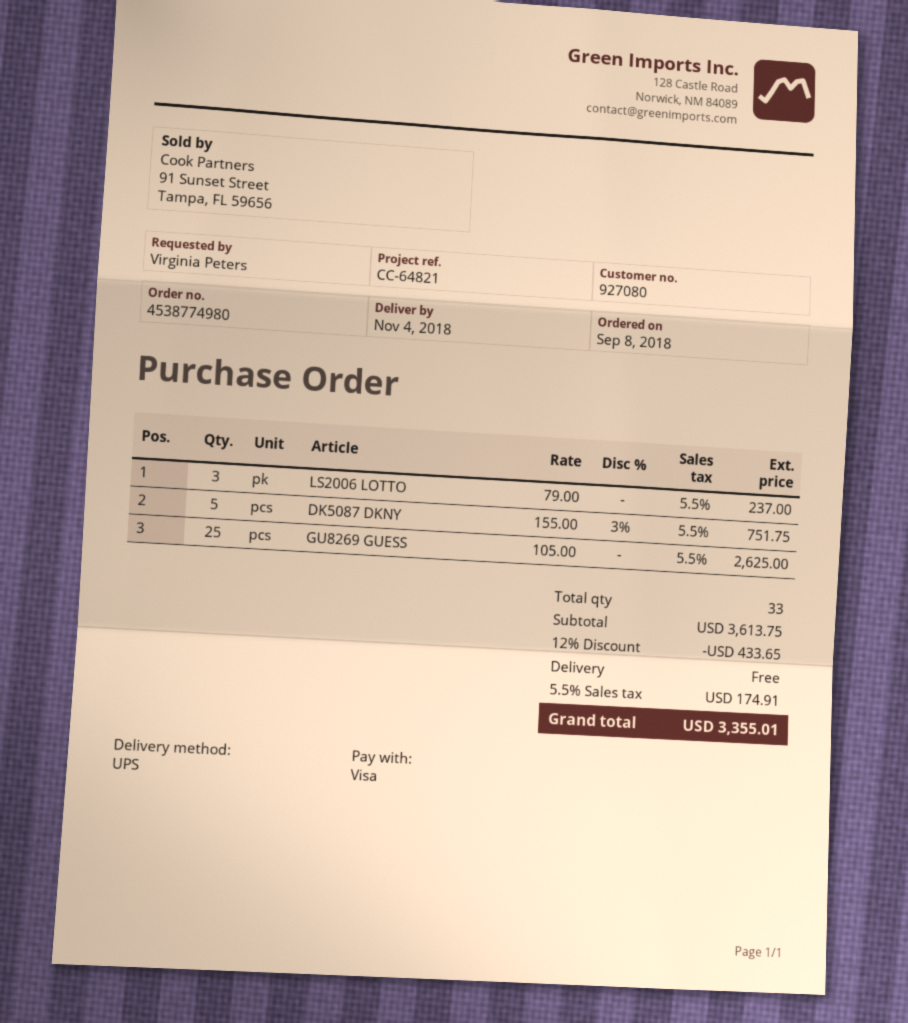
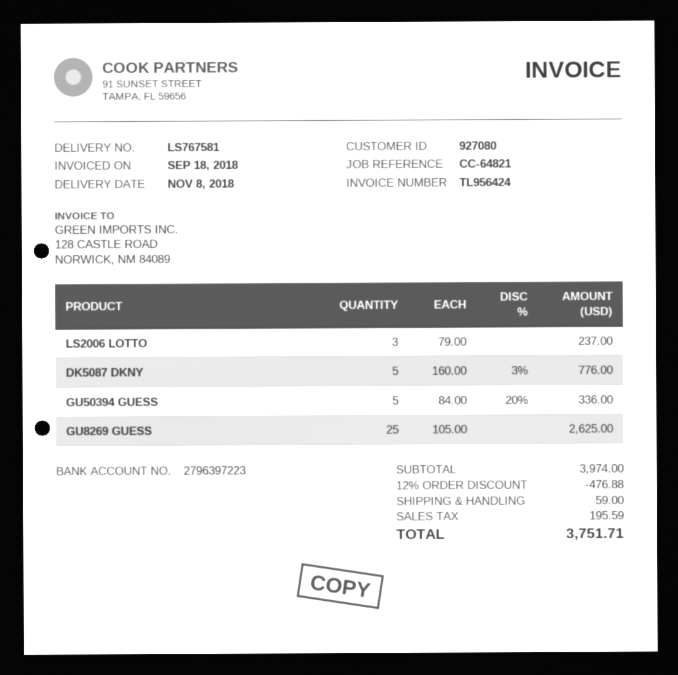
delivery date: 2018-11-04 -> 2018-11-08
DK5087 DKNY: 5 x 155.00 - 3% = 751.75 -> 5 x 160.00 - 3% = 776.00
GU50394 GUESS: none -> 5 x 84.00 - 20% = 336.00
subtotal: 3613.75 -> 3974.00
discount: 12% = 433.65 -> 12% = 476.88
shipping: 0.00 -> 59.00
tax: 174.91 -> 195.59
total: 3355.01 -> 3751.71

